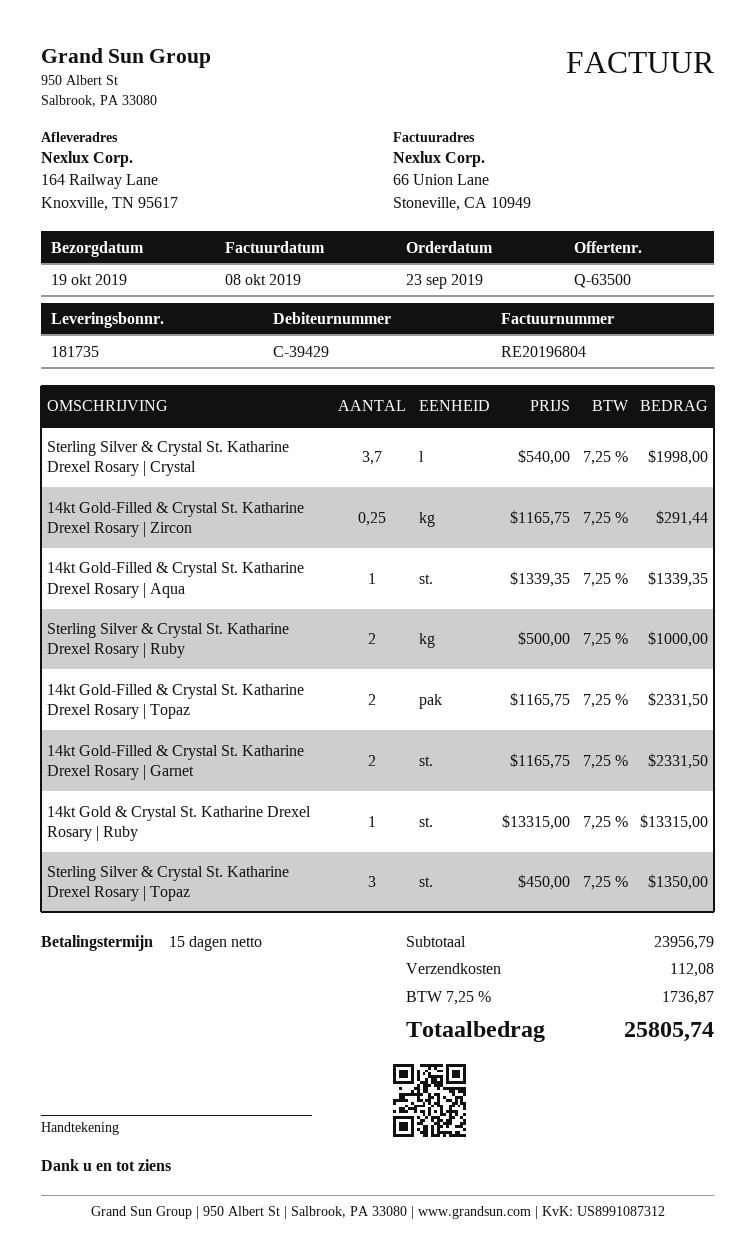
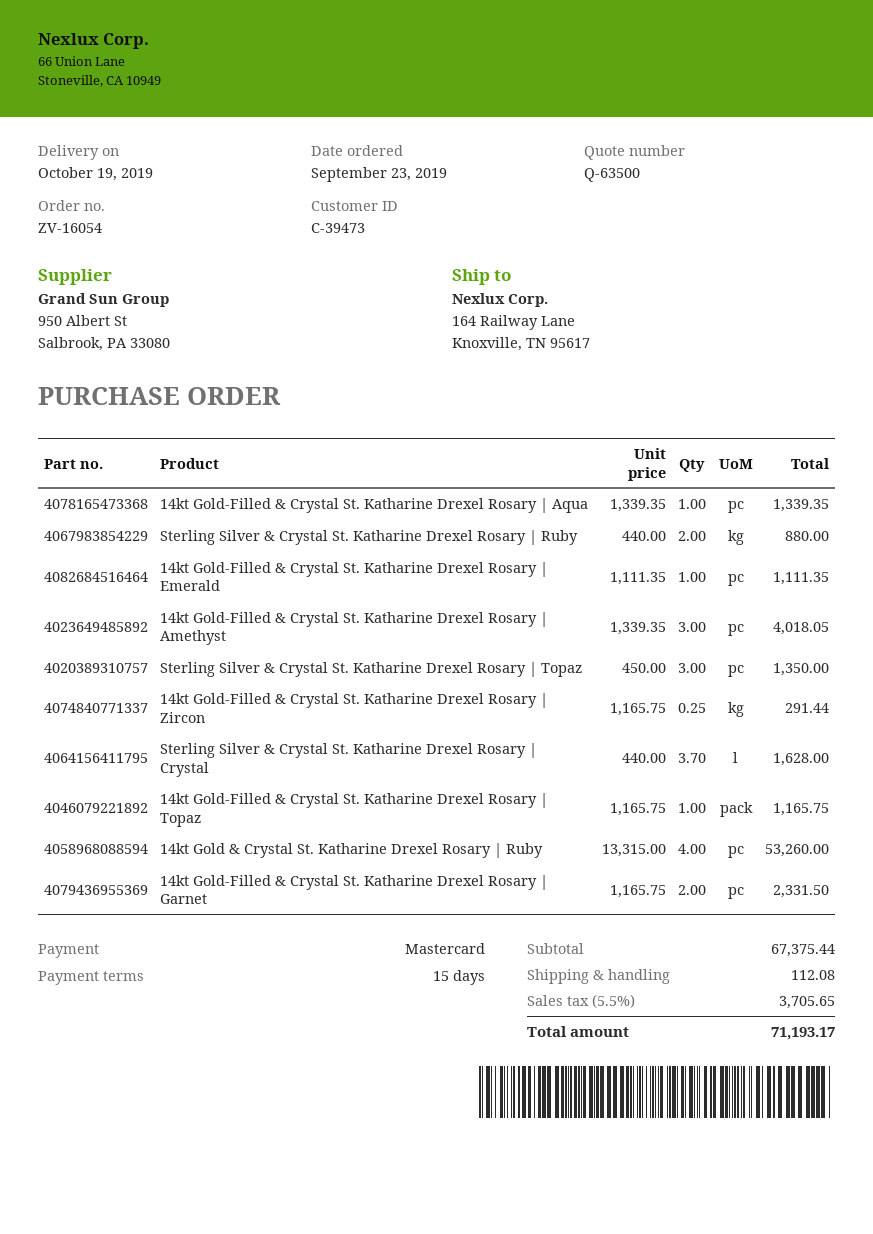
customer number: C-39429 -> C-39473
Sterling Silver & Crystal St. Katharine Drexel Rosary | Crystal: 3.7 x 540.00 = 1998.00 -> 3.7 x 440.00 = 1628.00
Sterling Silver & Crystal St. Katharine Drexel Rosary | Ruby: 2 x 500.00 = 1000.00 -> 2 x 440.00 = 880.00
14kt Gold-Filled & Crystal St. Katharine Drexel Rosary | Topaz: 2 x 1165.75 = 2331.50 -> 1 x 1165.75 = 1165.75
14kt Gold & Crystal St. Katharine Drexel Rosary | Ruby: 1 x 13315.00 = 13315.00 -> 4 x 13315.00 = 53260.00
14kt Gold-Filled & Crystal St. Katharine Drexel Rosary | Emerald: none -> 1 x 1111.35 = 1111.35
14kt Gold-Filled & Crystal St. Katharine Drexel Rosary | Amethyst: none -> 3 x 1339.35 = 4018.05
subtotal: 23956.79 -> 67375.44
tax: 7.25% = 1736.87 -> 5.5% = 3705.65
total: 25805.74 -> 71193.17

